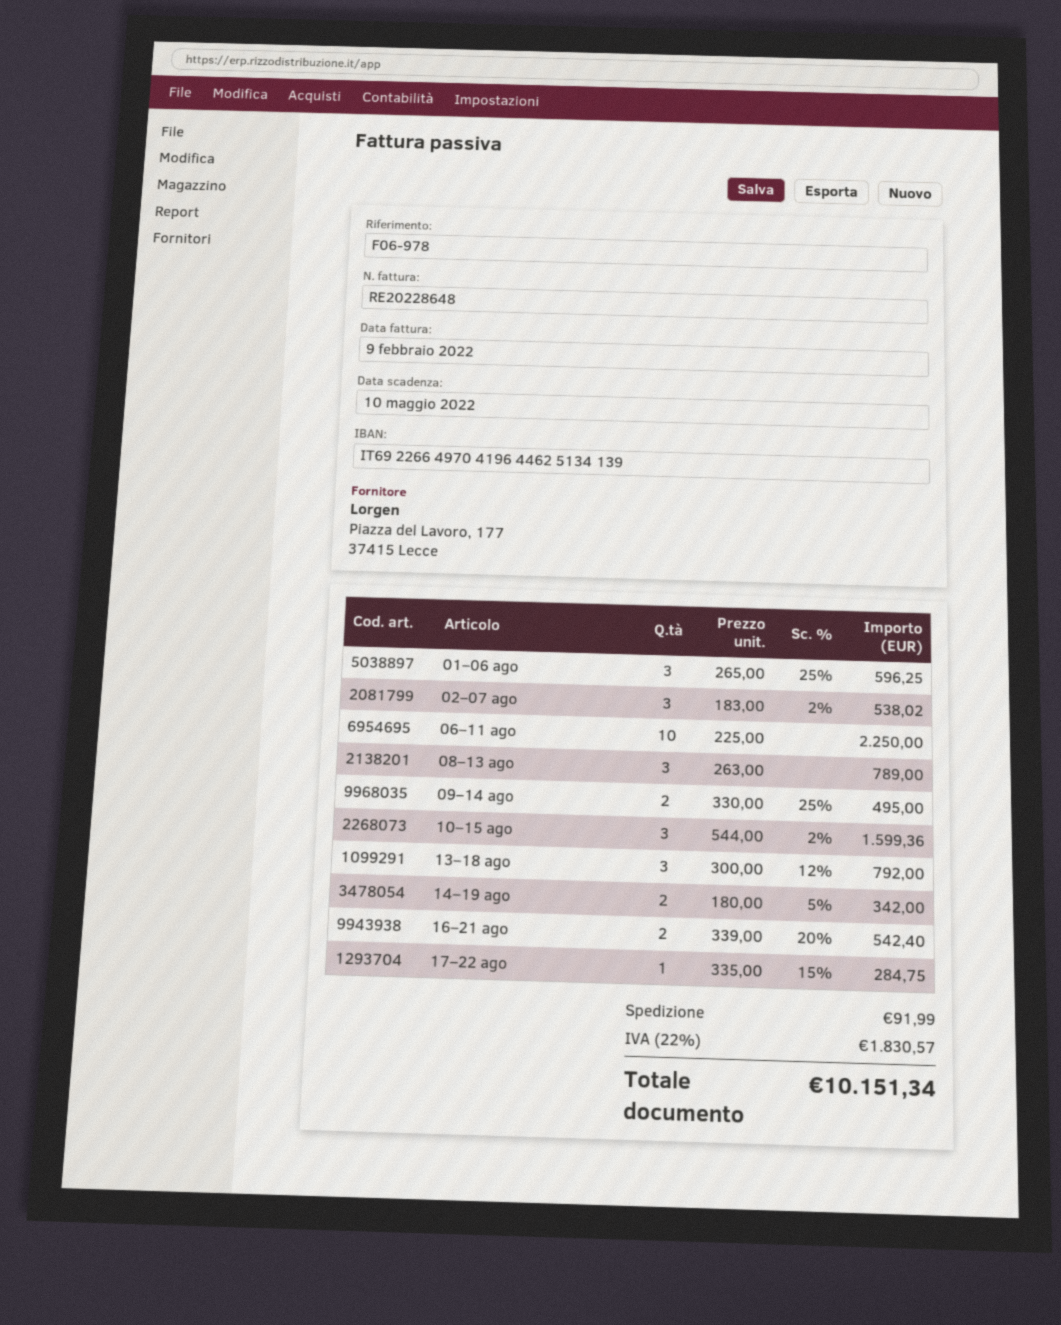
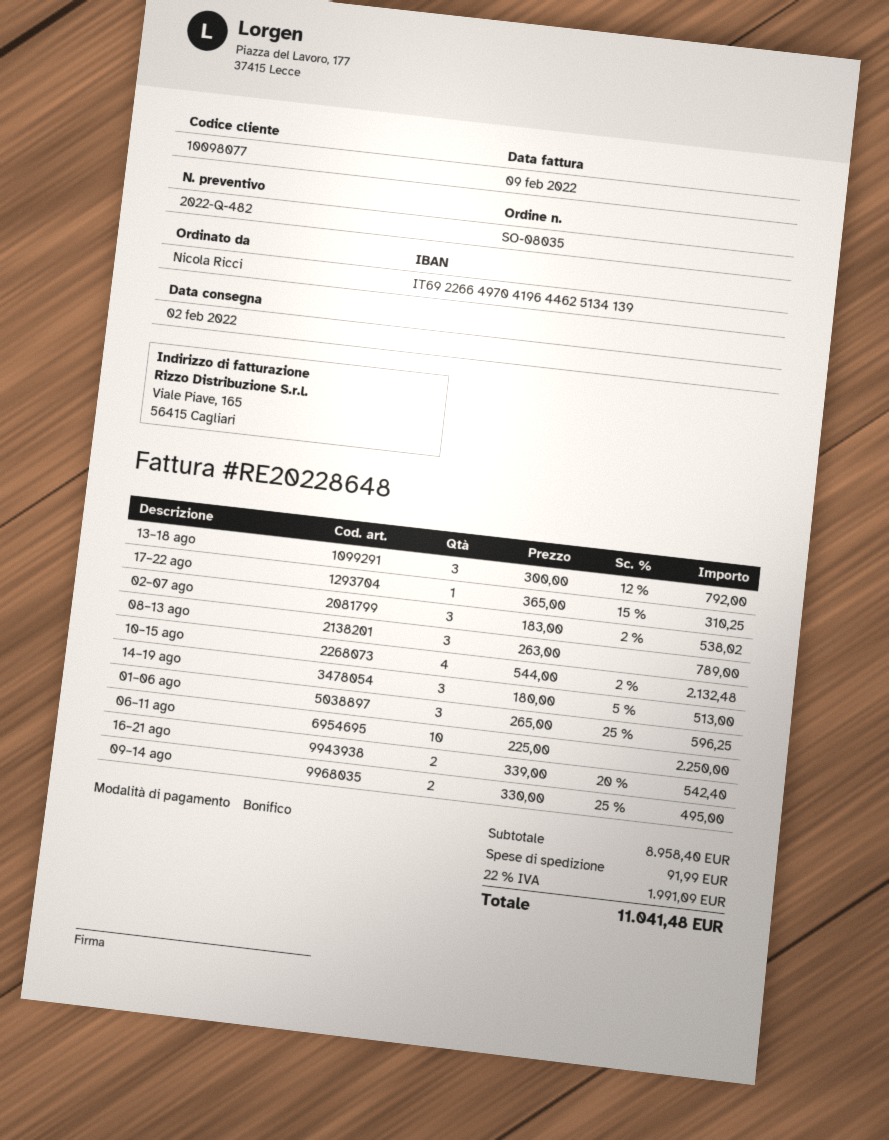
10–15 ago: 3 x 544.00 - 2% = 1599.36 -> 4 x 544.00 - 2% = 2132.48
14–19 ago: 2 x 180.00 - 5% = 342.00 -> 3 x 180.00 - 5% = 513.00
17–22 ago: 1 x 335.00 - 15% = 284.75 -> 1 x 365.00 - 15% = 310.25
tax: 22% = 1830.57 -> 22% = 1991.09
total: 10151.34 -> 11041.48

